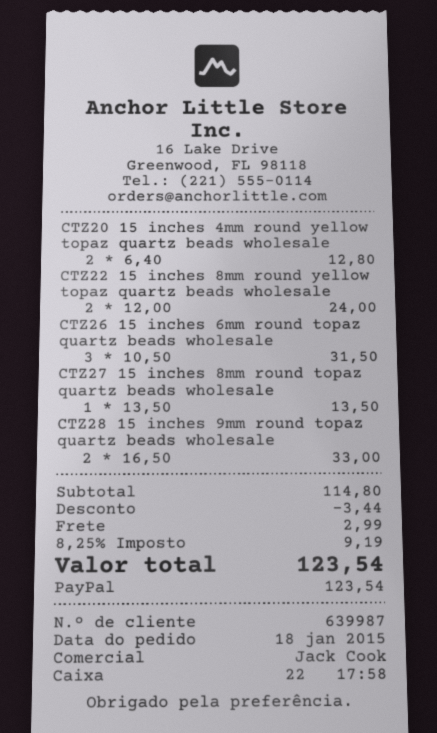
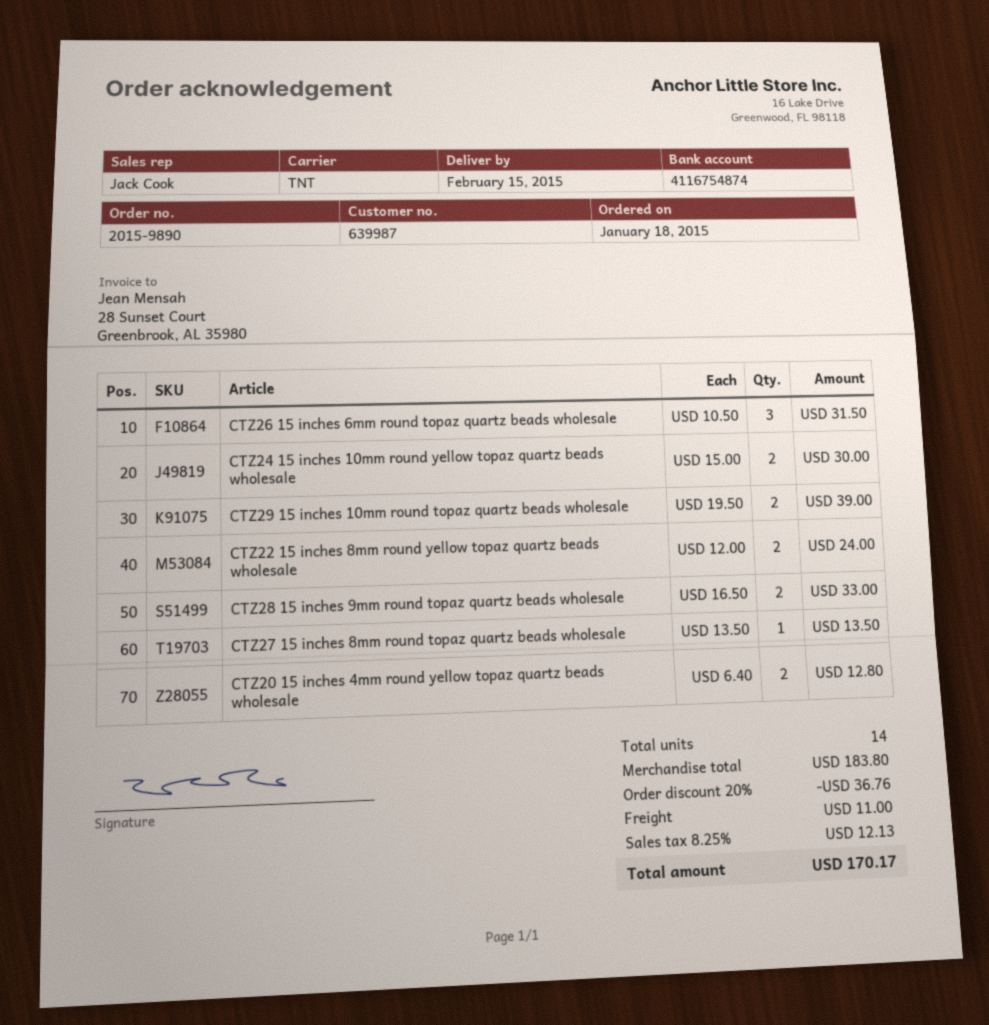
CTZ24 15 inches 10mm round yellow topaz quartz beads wholesale: none -> 2 x 15.00 = 30.00
CTZ29 15 inches 10mm round topaz quartz beads wholesale: none -> 2 x 19.50 = 39.00
subtotal: 114.80 -> 183.80
discount: 3.44 -> 36.76
shipping: 2.99 -> 11.00
tax: 8.25% = 9.19 -> 8.25% = 12.13
total: 123.54 -> 170.17

